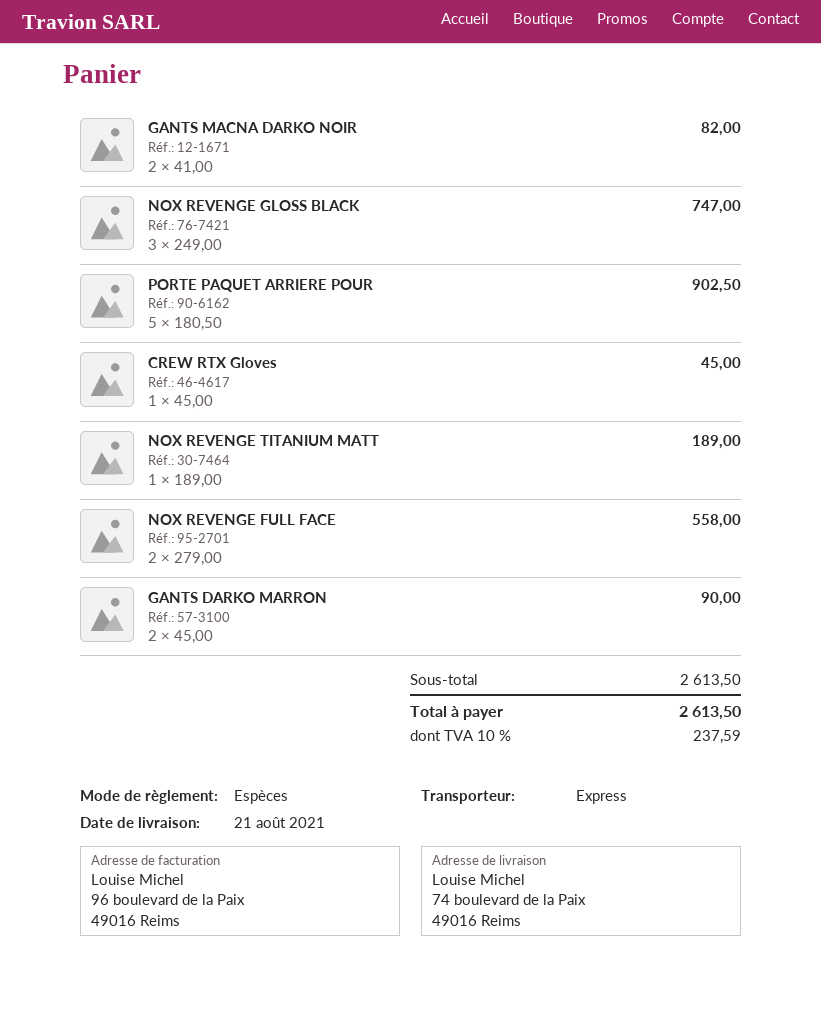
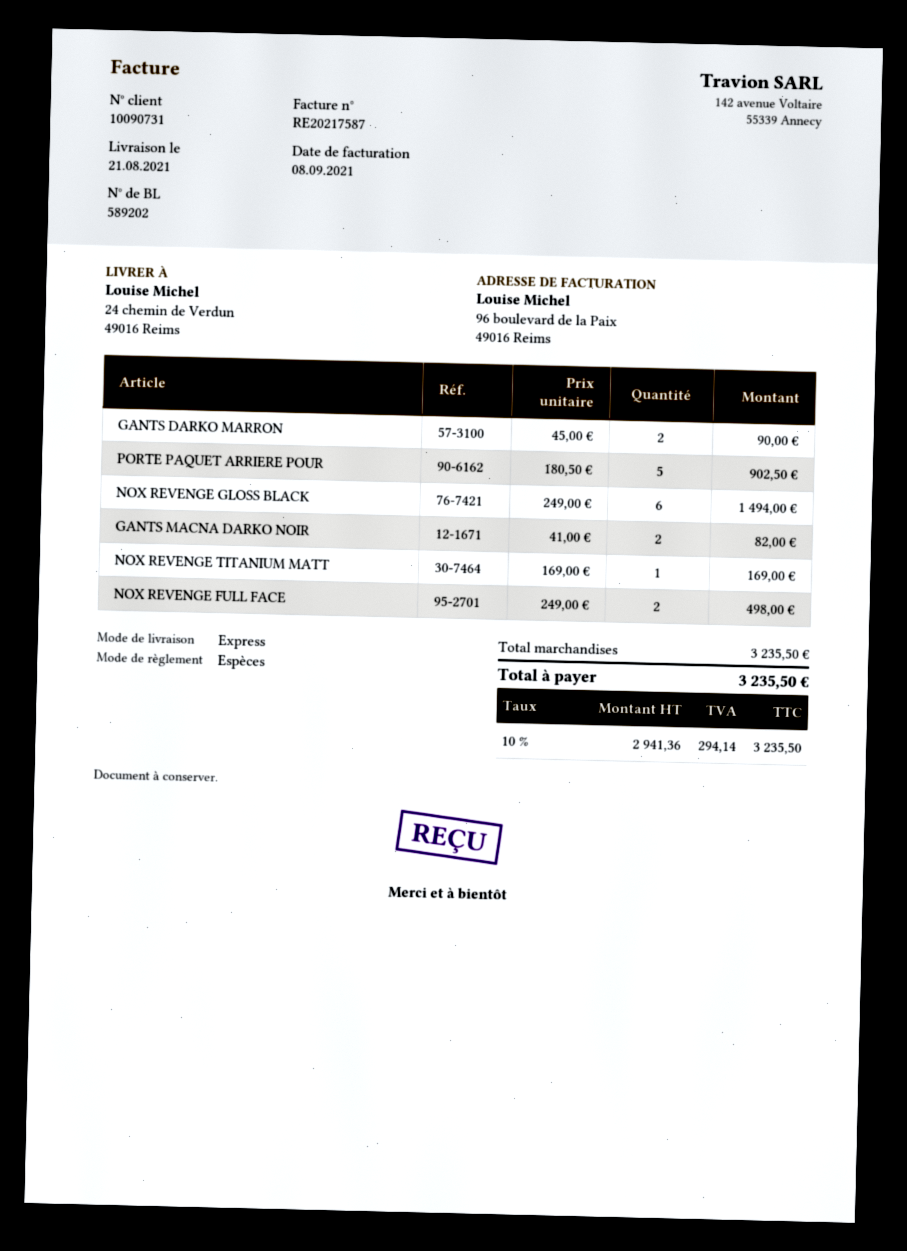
ship to: 74 boulevard de la Paix, 49016 Reims -> 24 chemin de Verdun, 49016 Reims
NOX REVENGE GLOSS BLACK: 3 x 249.00 = 747.00 -> 6 x 249.00 = 1494.00
CREW RTX Gloves: 1 x 45.00 = 45.00 -> none
NOX REVENGE TITANIUM MATT: 1 x 189.00 = 189.00 -> 1 x 169.00 = 169.00
NOX REVENGE FULL FACE: 2 x 279.00 = 558.00 -> 2 x 249.00 = 498.00
subtotal: 2613.50 -> 3235.50
tax: 10% = 237.59 -> 10% = 294.14
total: 2613.50 -> 3235.50

